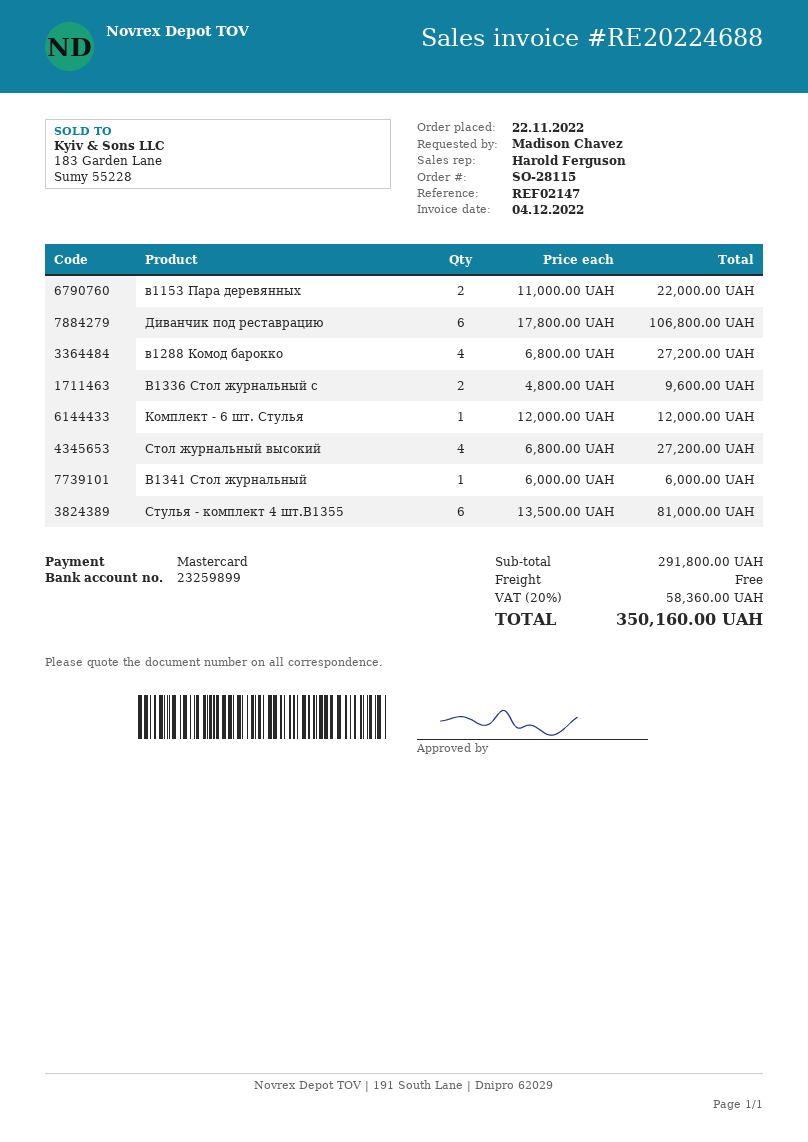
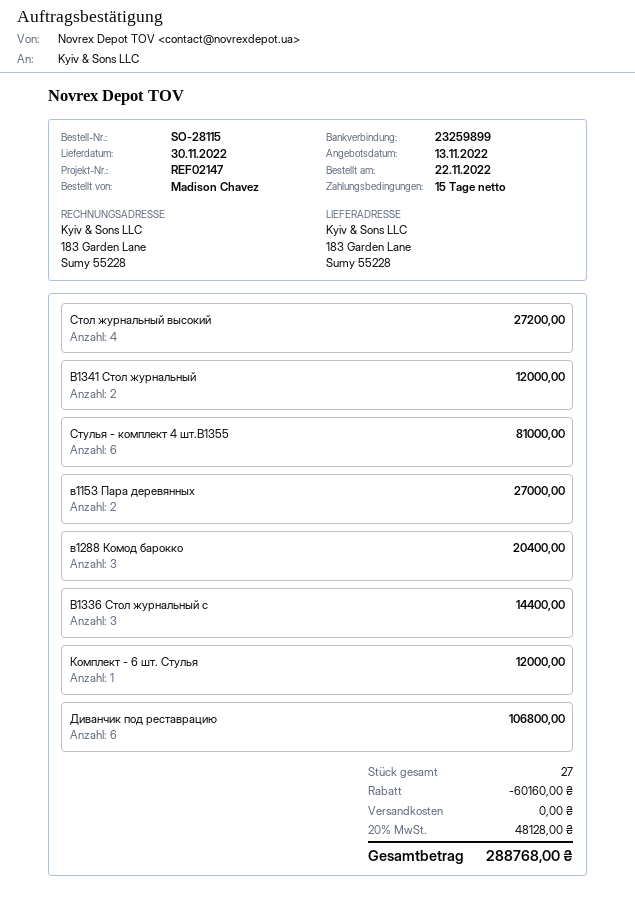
в1153 Пара деревянных: 2 for 22000.00 -> 2 for 27000.00
в1288 Комод барокко: 4 for 27200.00 -> 3 for 20400.00
В1336 Стол журнальный с: 2 for 9600.00 -> 3 for 14400.00
В1341 Стол журнальный: 1 for 6000.00 -> 2 for 12000.00
discount: none -> 60160.00
tax: 20% = 58360.00 -> 20% = 48128.00
total: 350160.00 -> 288768.00

